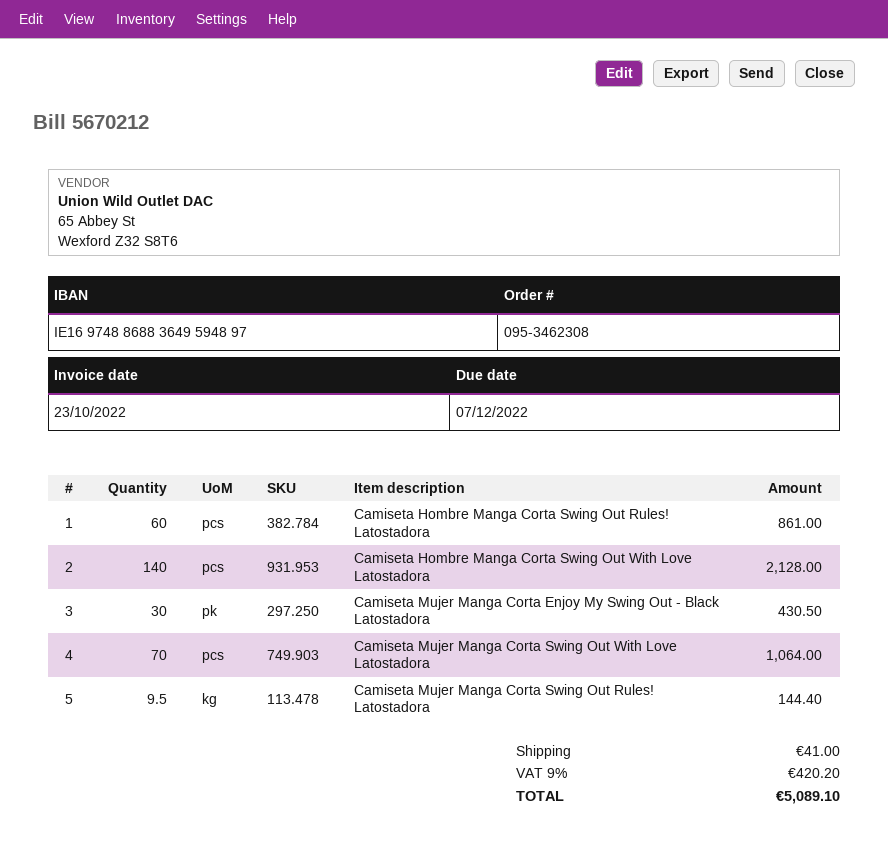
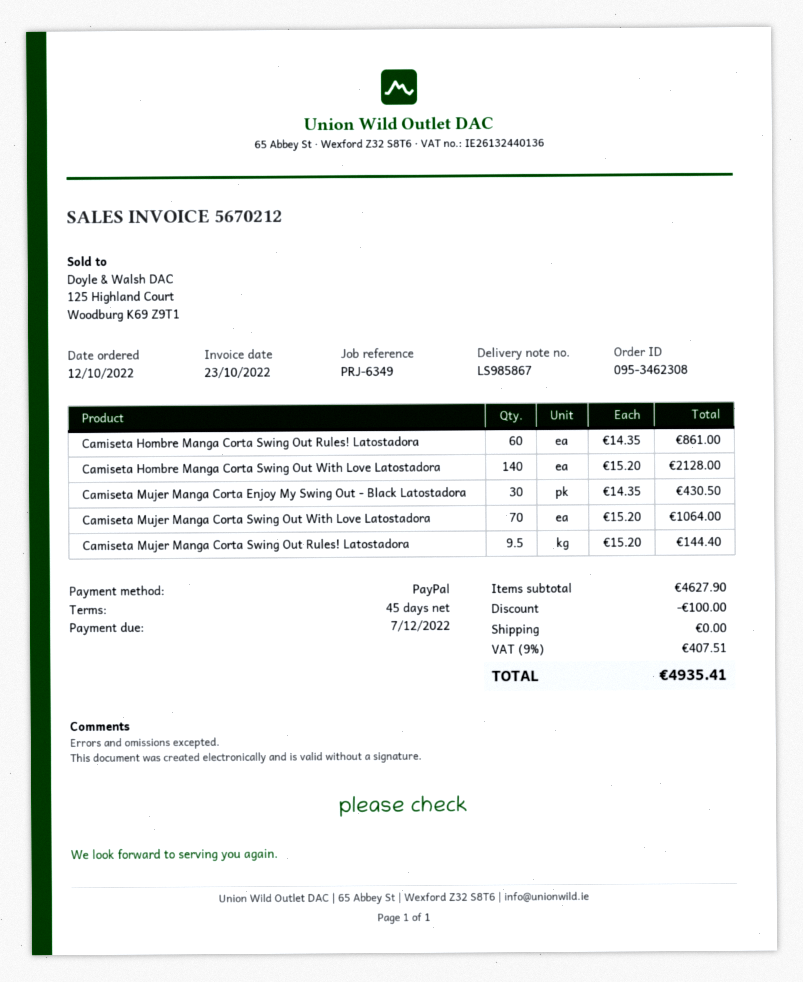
discount: none -> 100.00
shipping: 41.00 -> 0.00
tax: 9% = 420.20 -> 9% = 407.51
total: 5089.10 -> 4935.41

